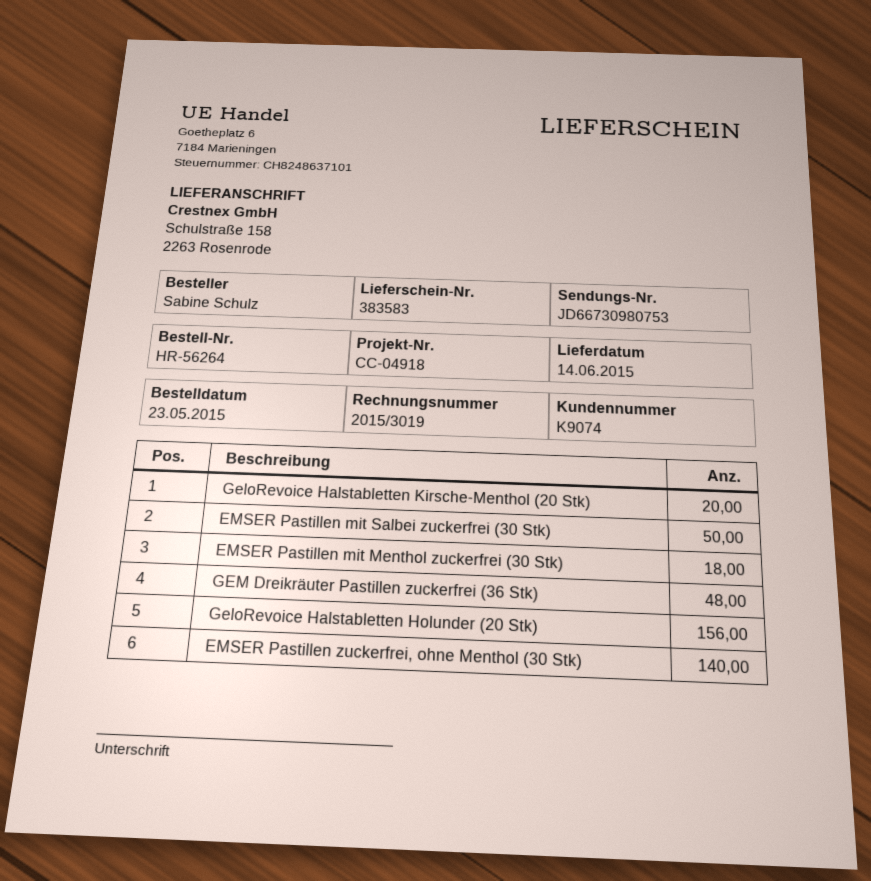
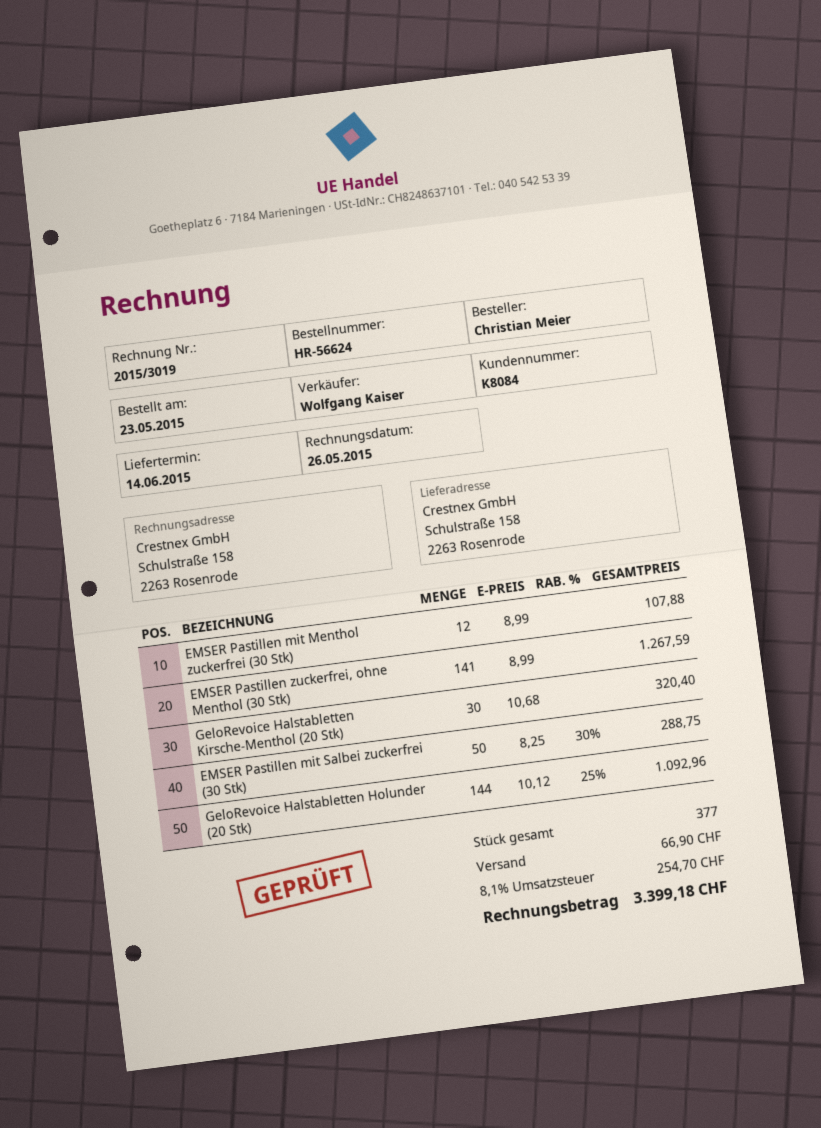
order number: HR-56264 -> HR-56624
customer number: K9074 -> K8084
ordered by: Sabine Schulz -> Christian Meier
GeloRevoice Halstabletten Kirsche-Menthol (20 Stk): 20 -> 30
EMSER Pastillen mit Menthol zuckerfrei (30 Stk): 18 -> 12
GEM Dreikräuter Pastillen zuckerfrei (36 Stk): 48 -> none
GeloRevoice Halstabletten Holunder (20 Stk): 156 -> 144
EMSER Pastillen zuckerfrei, ohne Menthol (30 Stk): 140 -> 141

